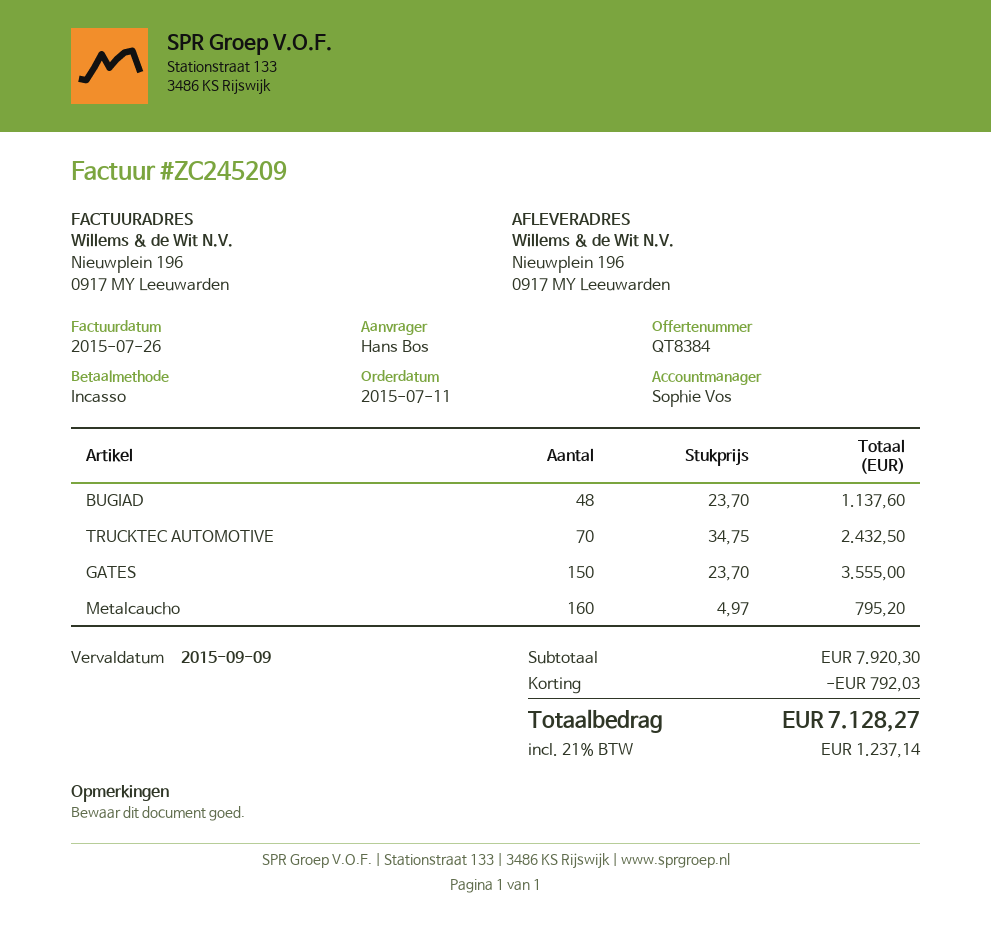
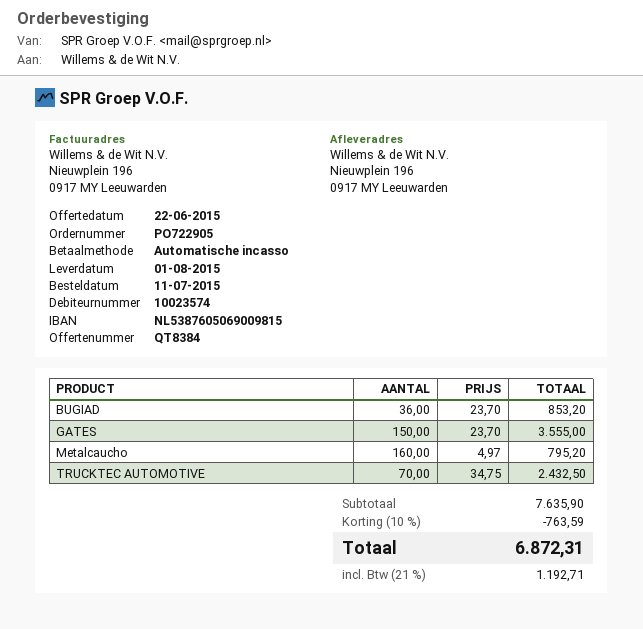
BUGIAD: 48 x 23.70 = 1137.60 -> 36 x 23.70 = 853.20
subtotal: 7920.30 -> 7635.90
discount: 792.03 -> 763.59
tax: 21% = 1237.14 -> 21% = 1192.71
total: 7128.27 -> 6872.31

